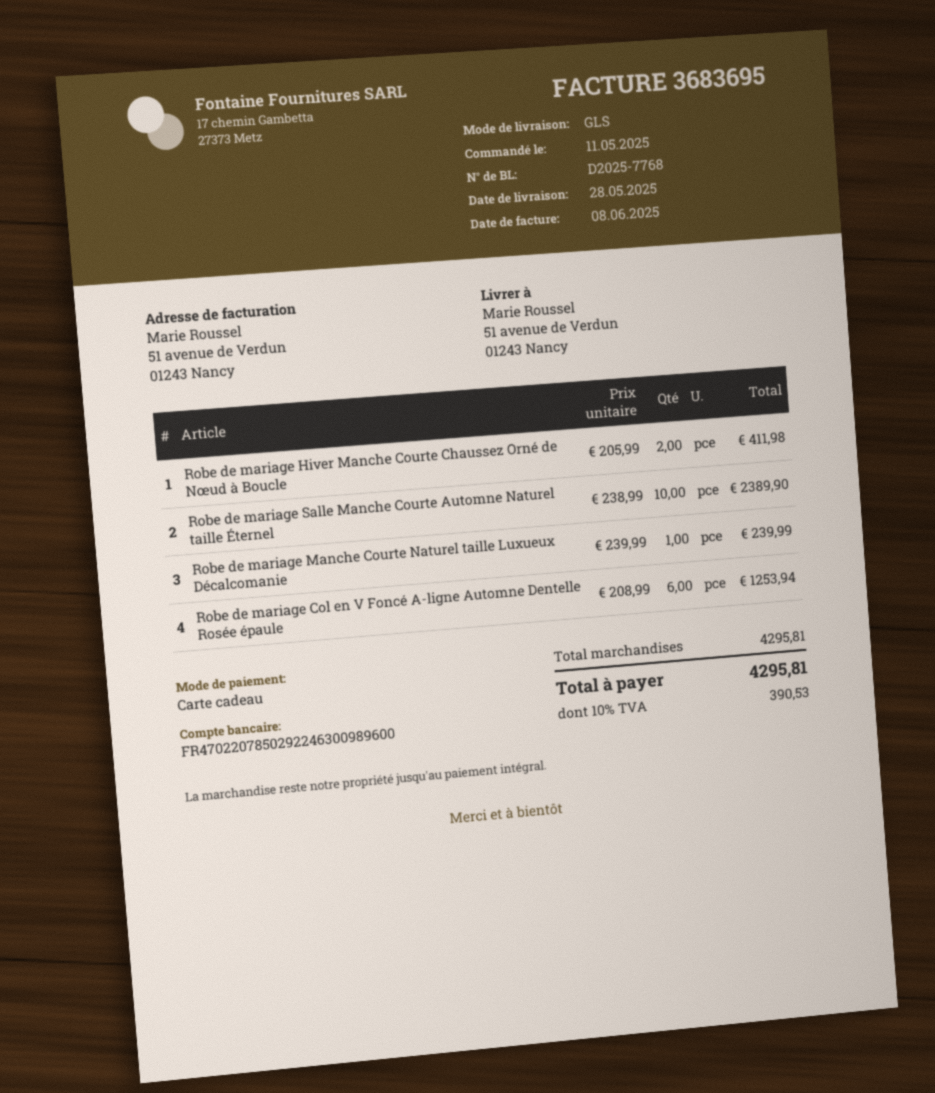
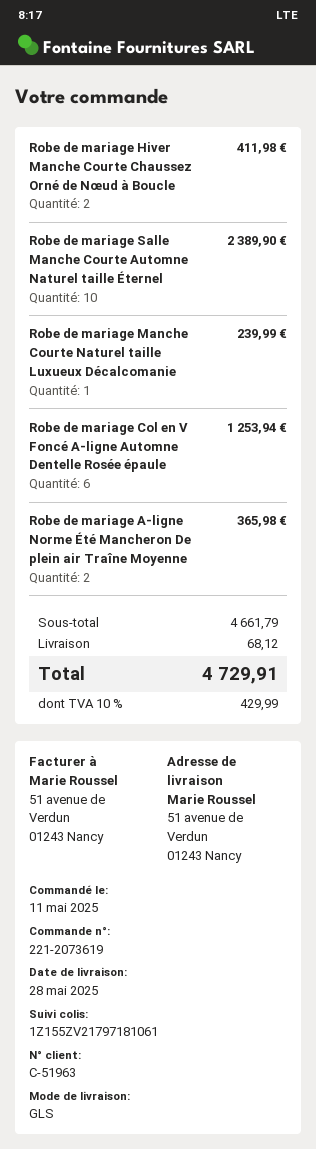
Robe de mariage A-ligne Norme Été Mancheron De plein air Traîne Moyenne: none -> 2 for 365.98
subtotal: 4295.81 -> 4661.79
shipping: none -> 68.12
tax: 10% = 390.53 -> 10% = 429.99
total: 4295.81 -> 4729.91

